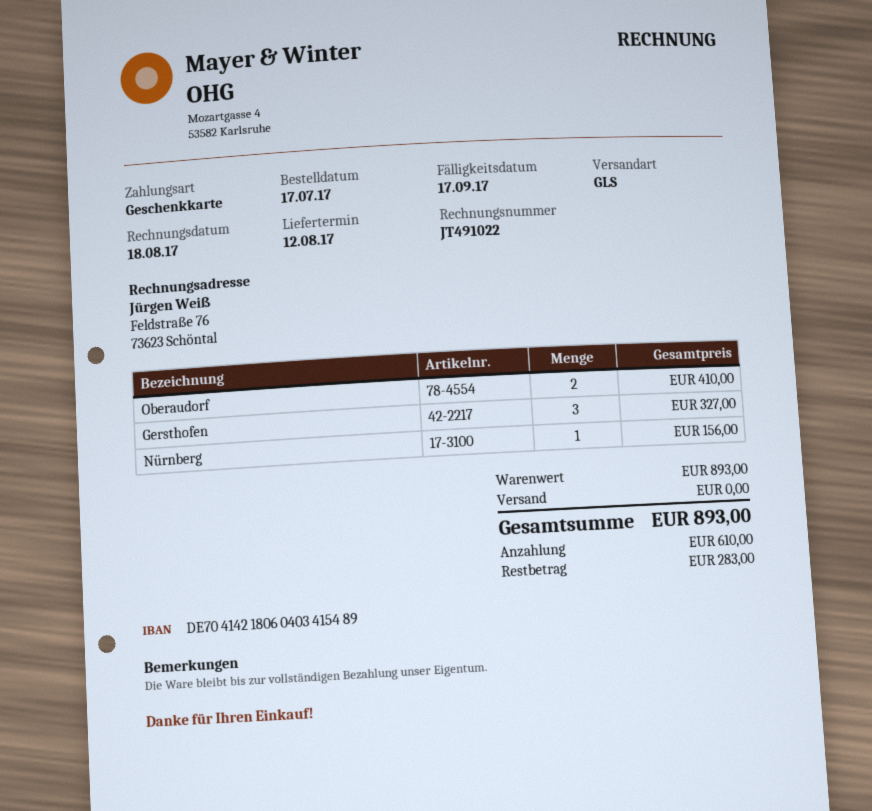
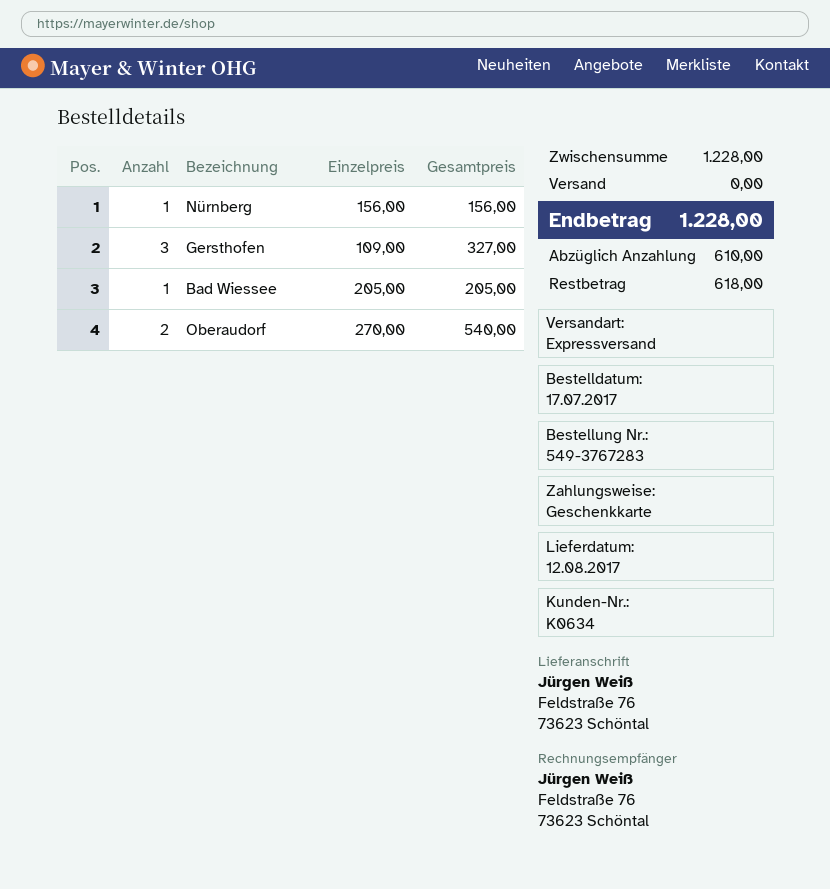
shipping method: GLS -> express
Oberaudorf: 2 for 410.00 -> 2 for 540.00
Bad Wiessee: none -> 1 for 205.00
subtotal: 893.00 -> 1228.00
total: 893.00 -> 1228.00
balance: 283.00 -> 618.00

